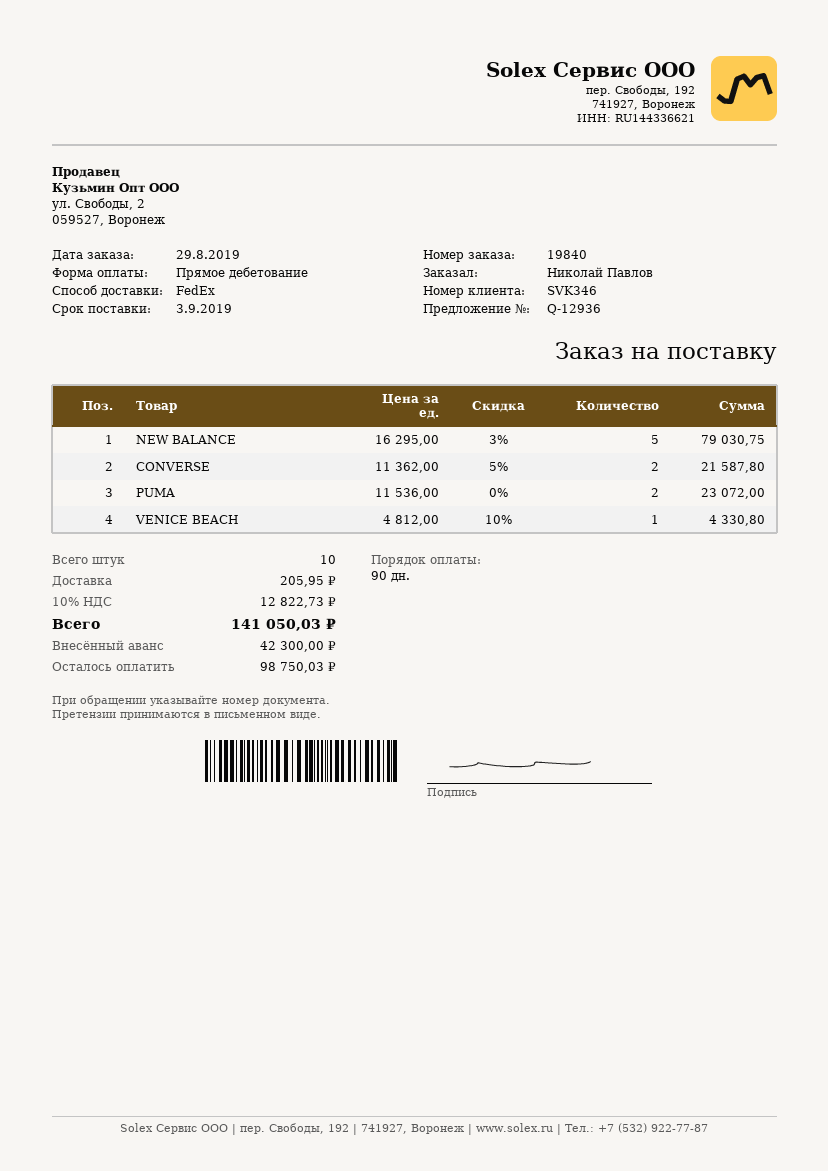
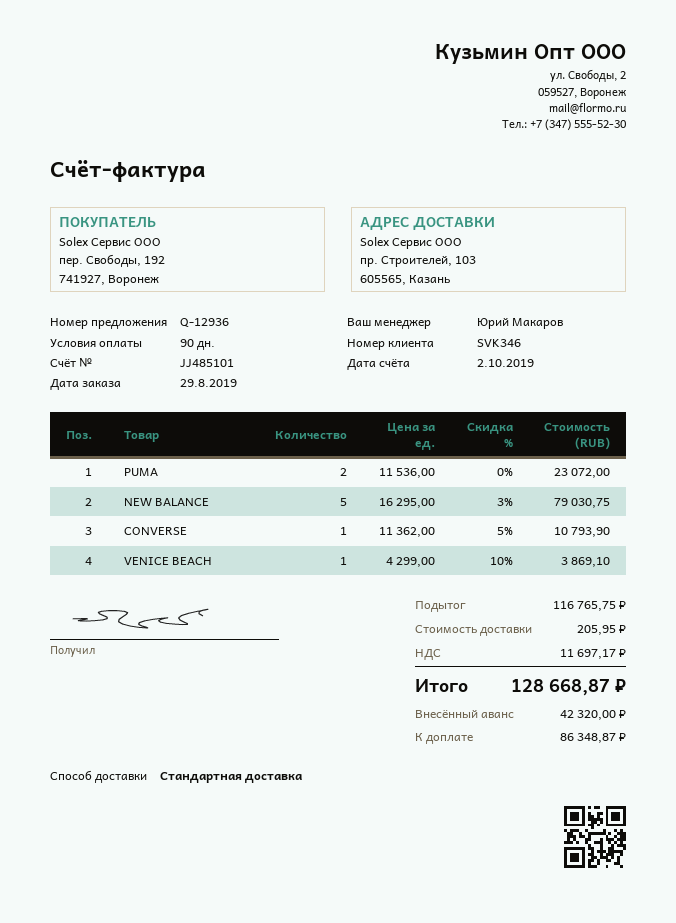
shipping method: FedEx -> standard
CONVERSE: 2 x 11362.00 - 5% = 21587.80 -> 1 x 11362.00 - 5% = 10793.90
VENICE BEACH: 1 x 4812.00 - 10% = 4330.80 -> 1 x 4299.00 - 10% = 3869.10
tax: 12822.73 -> 11697.17
total: 141050.03 -> 128668.87
deposit: 42300.00 -> 42320.00
balance: 98750.03 -> 86348.87

